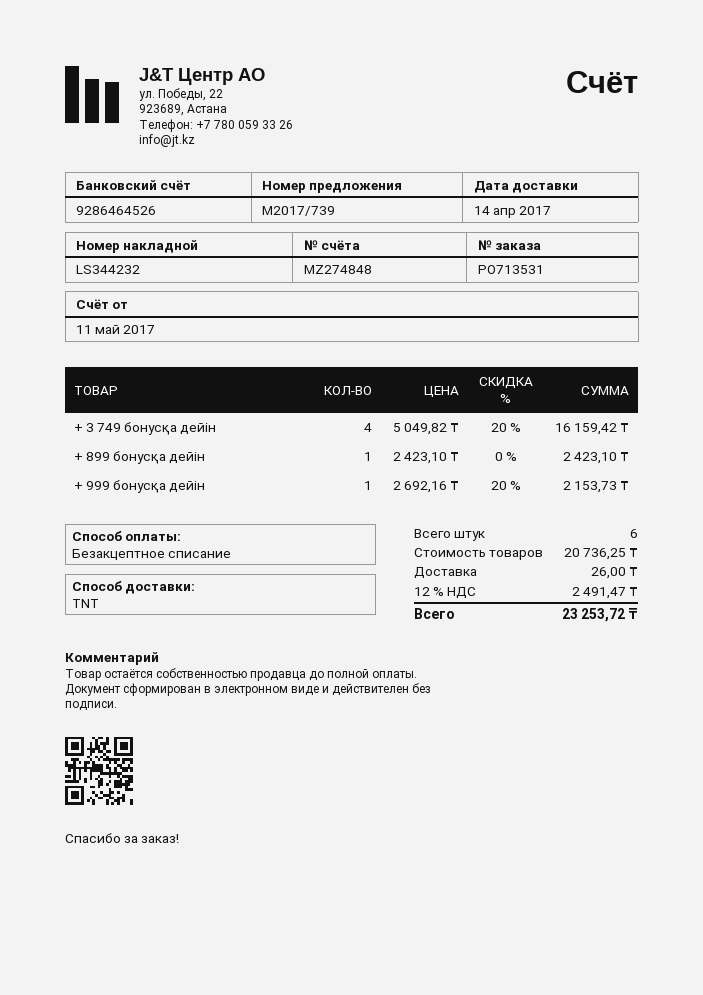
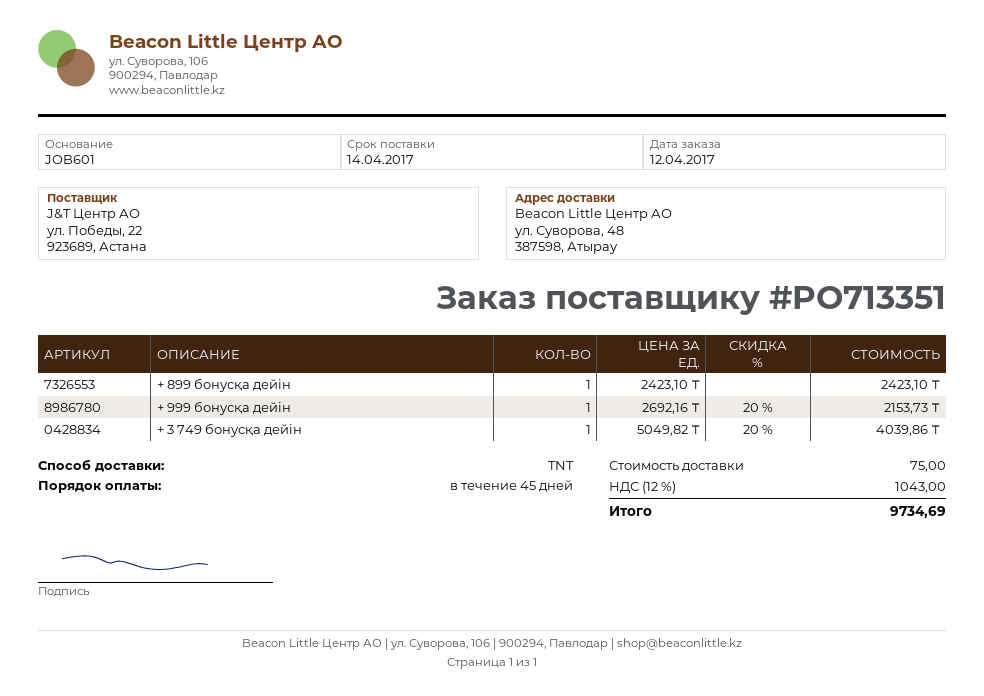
order number: PO713531 -> PO713351
+ 3 749 бонусқа дейін: 4 x 5049.82 - 20% = 16159.42 -> 1 x 5049.82 - 20% = 4039.86
shipping: 26.00 -> 75.00
tax: 12% = 2491.47 -> 12% = 1043.00
total: 23253.72 -> 9734.69

